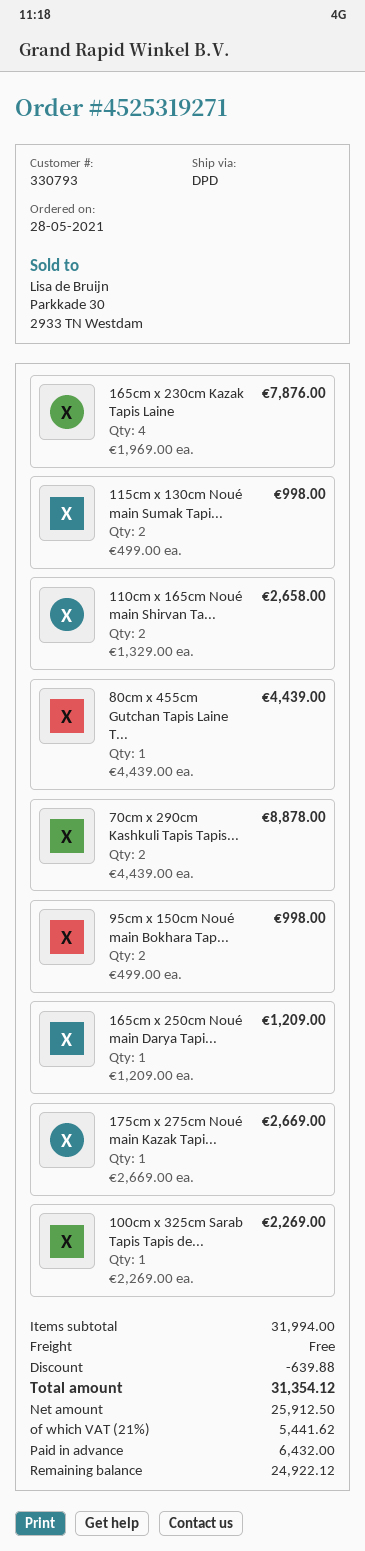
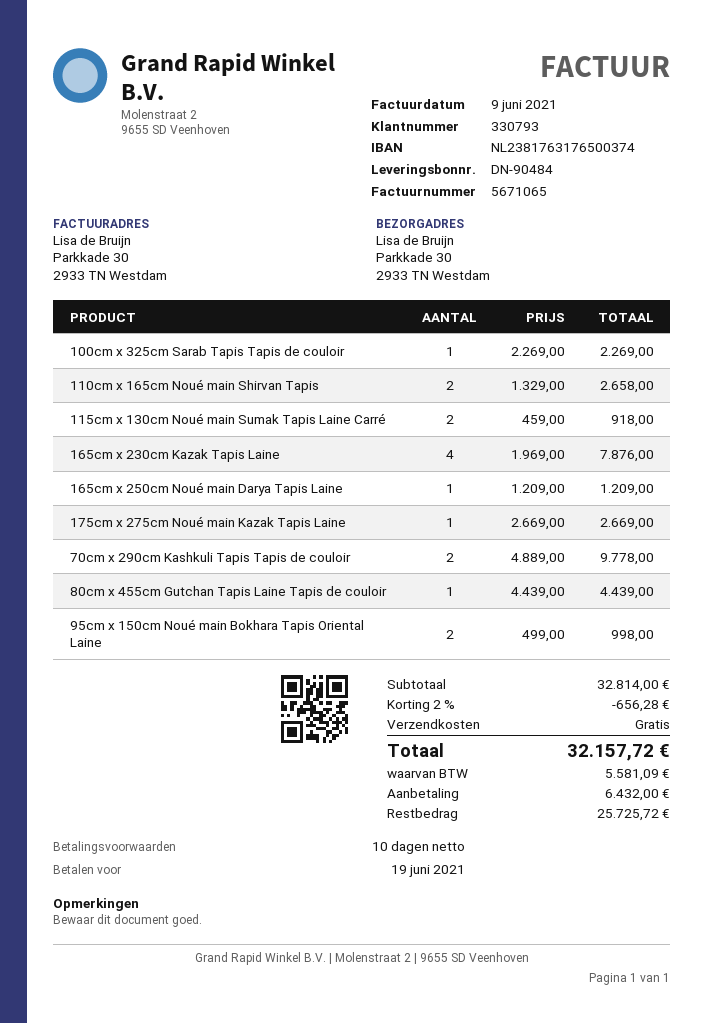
115cm x 130cm Noué main Sumak Tapi...: 2 x 499.00 = 998.00 -> 2 x 459.00 = 918.00
70cm x 290cm Kashkuli Tapis Tapis...: 2 x 4439.00 = 8878.00 -> 2 x 4889.00 = 9778.00
subtotal: 31994.00 -> 32814.00
discount: 639.88 -> 656.28
tax: 5441.62 -> 5581.09
total: 31354.12 -> 32157.72
balance: 24922.12 -> 25725.72

